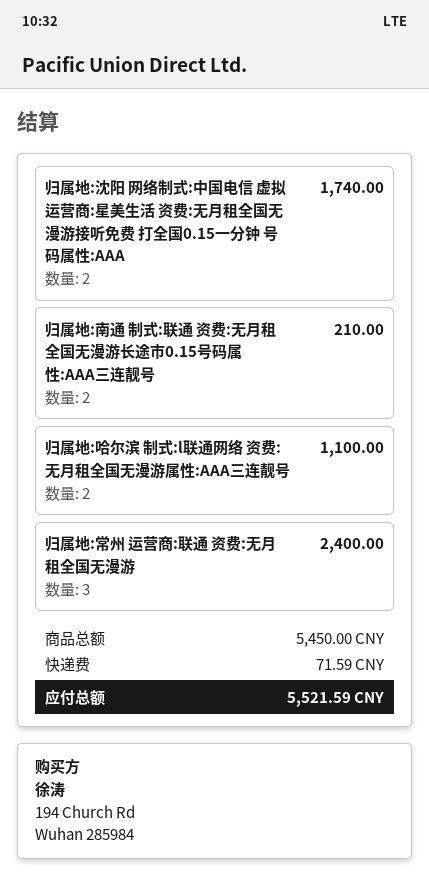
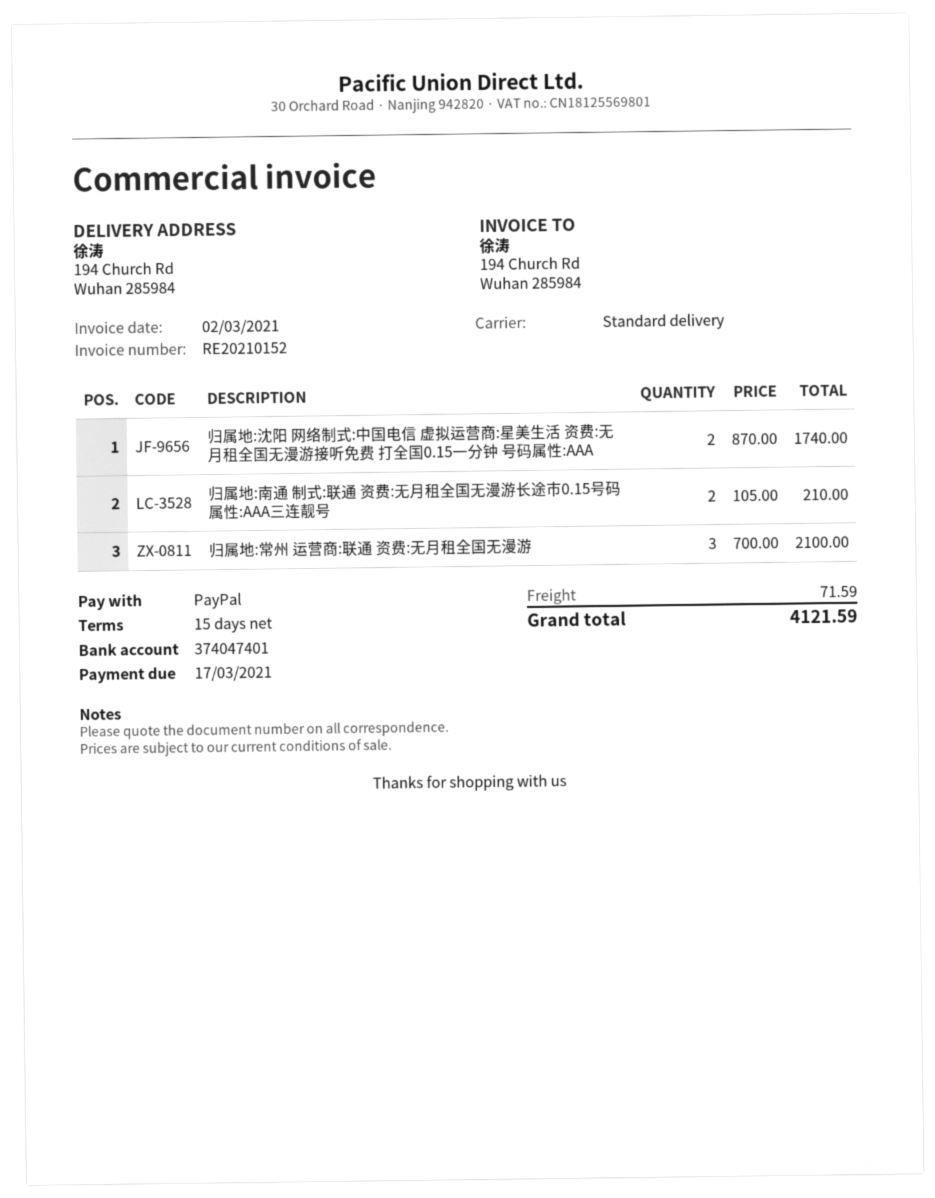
归属地:哈尔滨 制式:l联通网络 资费:无月租全国无漫游属性:AAA三连靓号: 2 for 1100.00 -> none
归属地:常州 运营商:联通 资费:无月租全国无漫游: 3 for 2400.00 -> 3 for 2100.00
total: 5521.59 -> 4121.59

